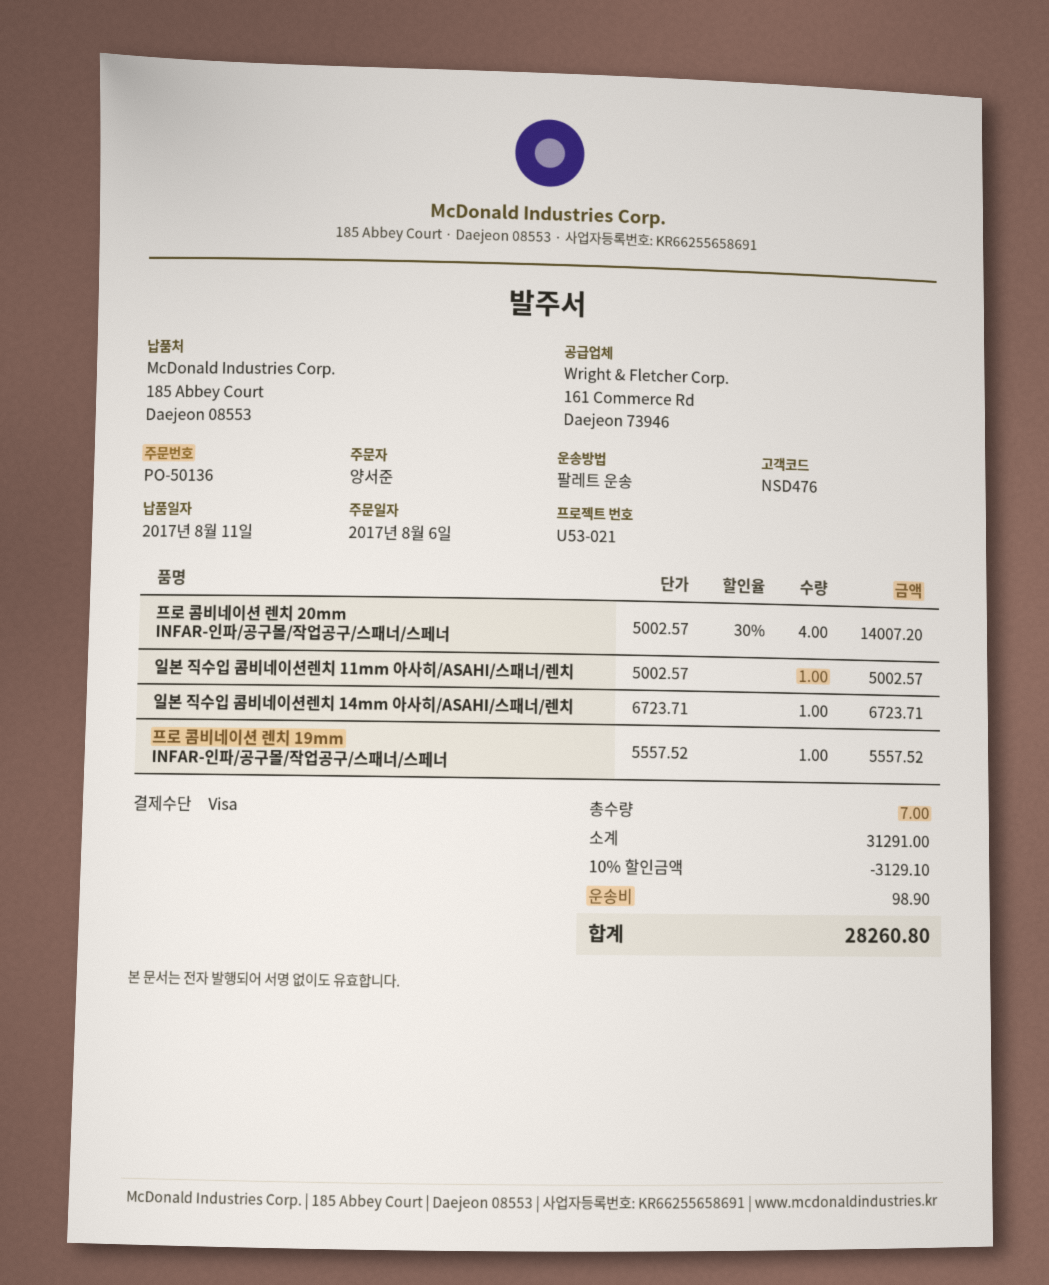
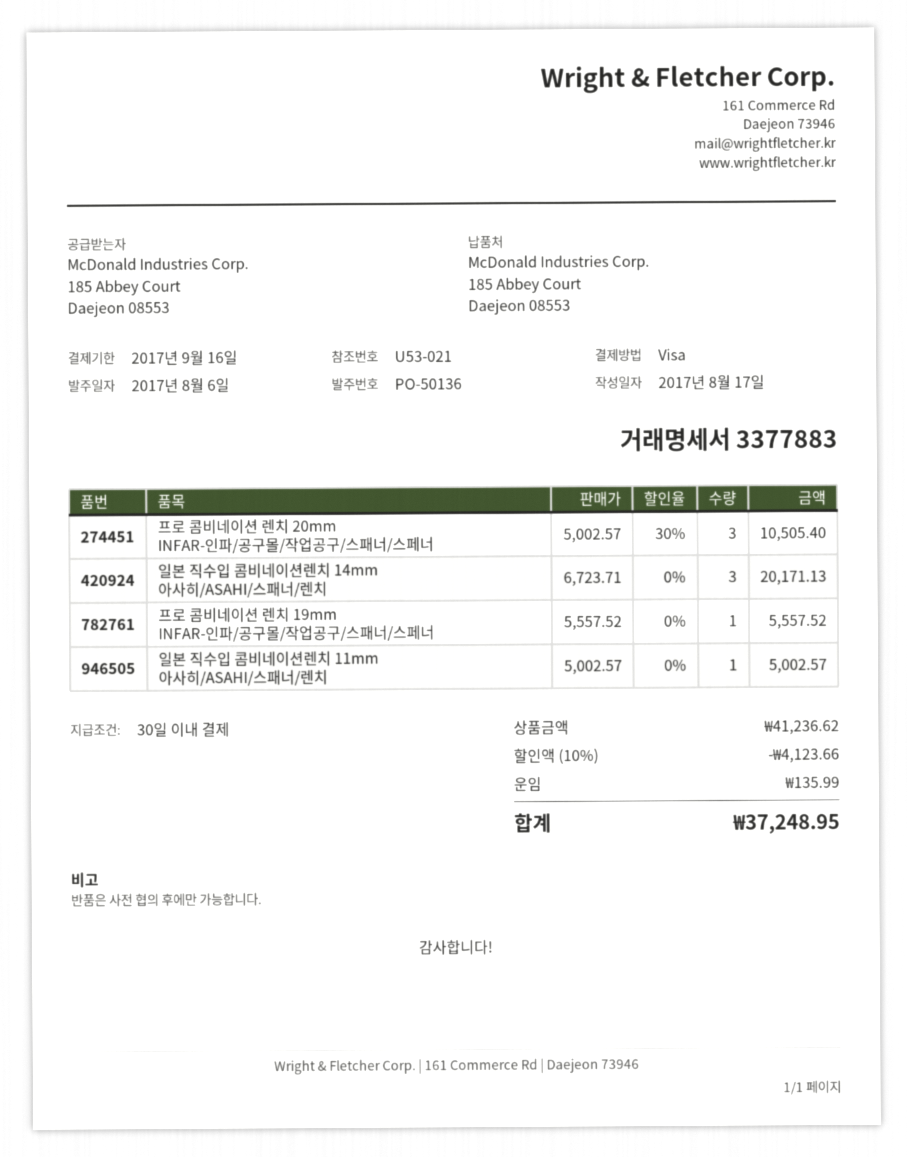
프로 콤비네이션 렌치 20mm INFAR-인파/공구몰/작업공구/스패너/스페너: 4 x 5002.57 - 30% = 14007.20 -> 3 x 5002.57 - 30% = 10505.40
일본 직수입 콤비네이션렌치 14mm 아사히/ASAHI/스패너/렌치: 1 x 6723.71 = 6723.71 -> 3 x 6723.71 = 20171.13
subtotal: 31291.00 -> 41236.62
discount: 10% = 3129.10 -> 10% = 4123.66
shipping: 98.90 -> 135.99
total: 28260.80 -> 37248.95

